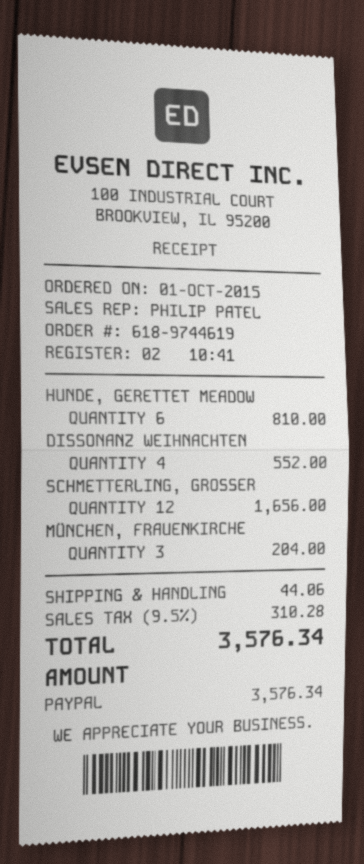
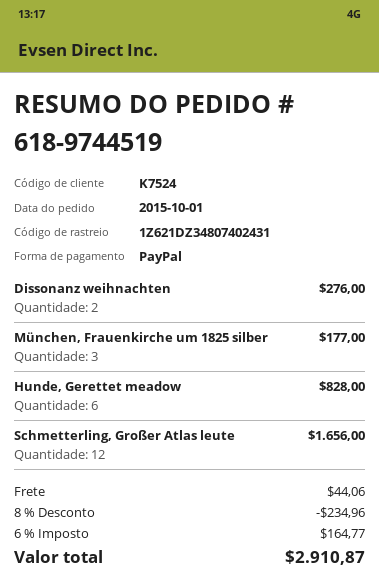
order number: 618-9744619 -> 618-9744519
HUNDE, GERETTET MEADOW: 6 for 810.00 -> 6 for 828.00
DISSONANZ WEIHNACHTEN: 4 for 552.00 -> 2 for 276.00
MÜNCHEN, FRAUENKIRCHE: 3 for 204.00 -> 3 for 177.00
discount: none -> 8% = 234.96
tax: 9.5% = 310.28 -> 6% = 164.77
total: 3576.34 -> 2910.87

